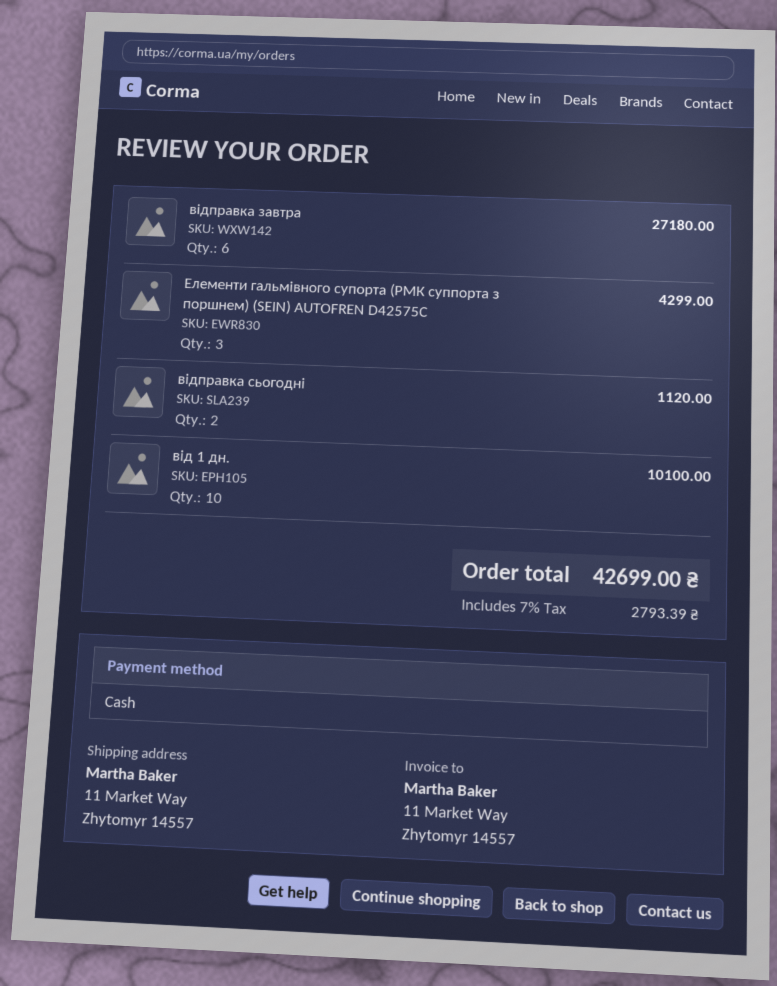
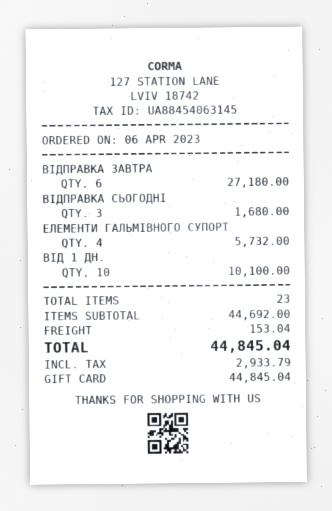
payment method: cash -> gift card
Елементи гальмівного супорта (РМК суппорта з поршнем) (SEIN) AUTOFREN D42575C: 3 for 4299.00 -> 4 for 5732.00
відправка сьогодні: 2 for 1120.00 -> 3 for 1680.00
shipping: none -> 153.04
tax: 2793.39 -> 2933.79
total: 42699.00 -> 44845.04

